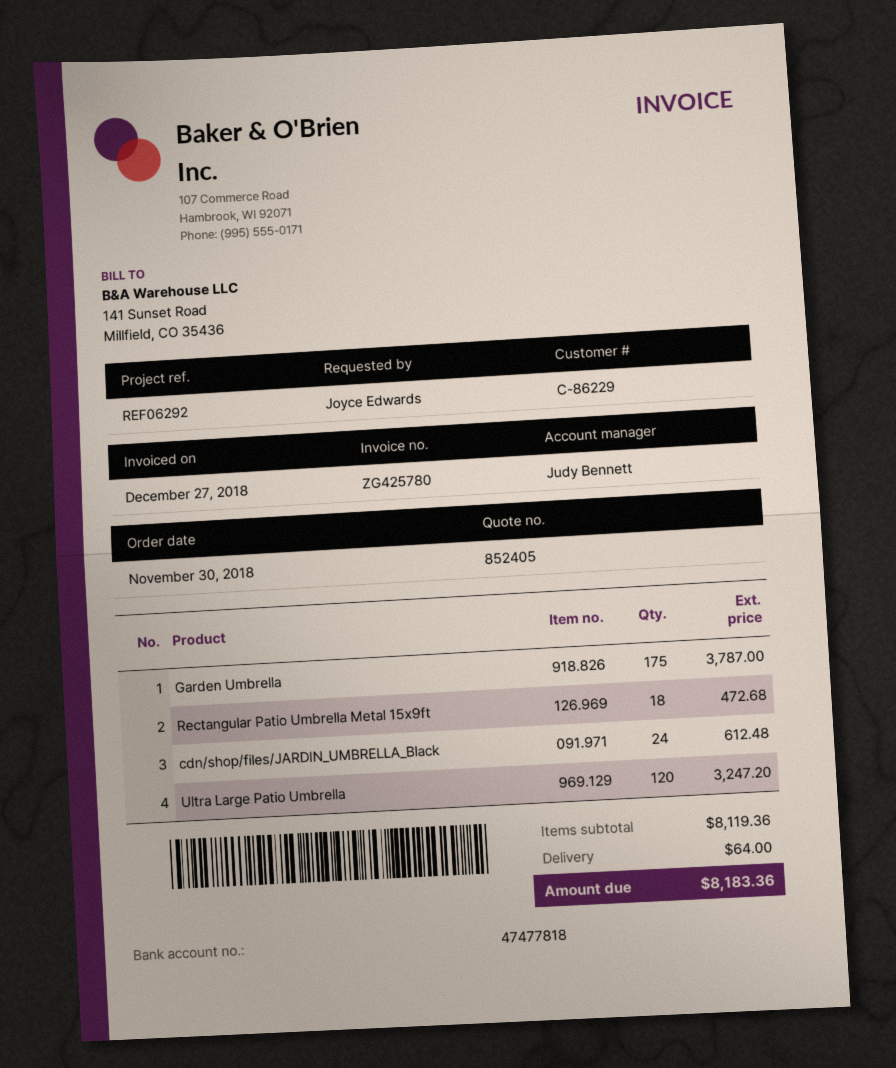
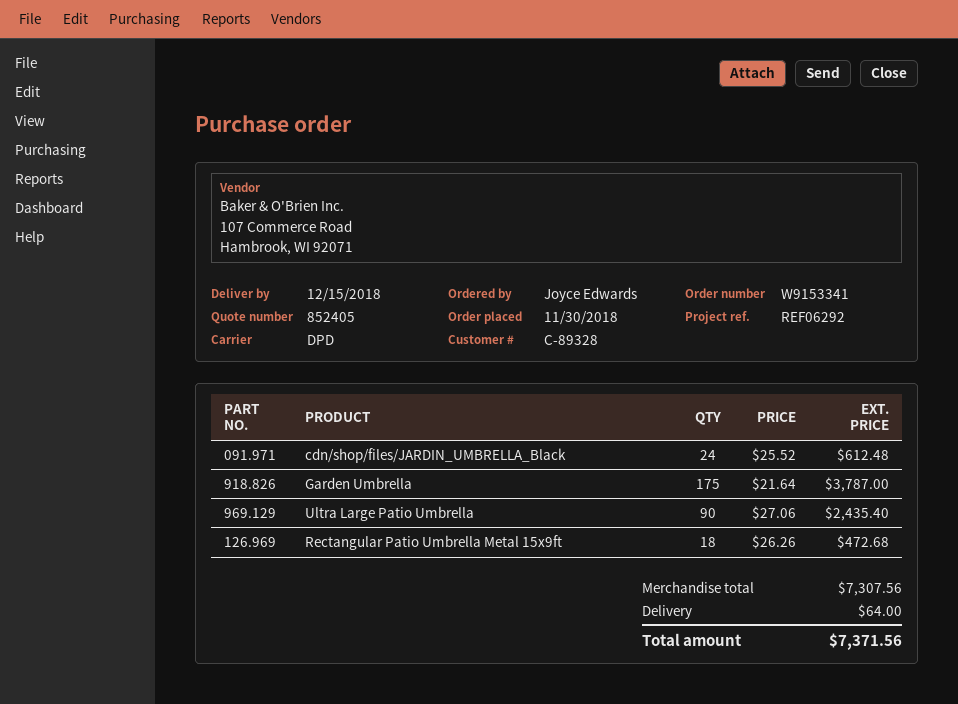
customer number: C-86229 -> C-89328
Ultra Large Patio Umbrella: 120 for 3247.20 -> 90 for 2435.40
subtotal: 8119.36 -> 7307.56
total: 8183.36 -> 7371.56

